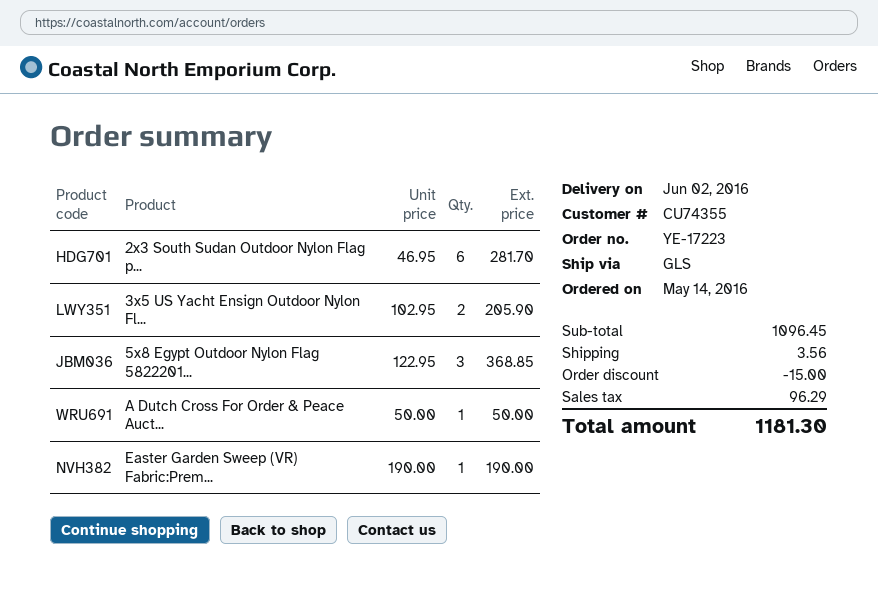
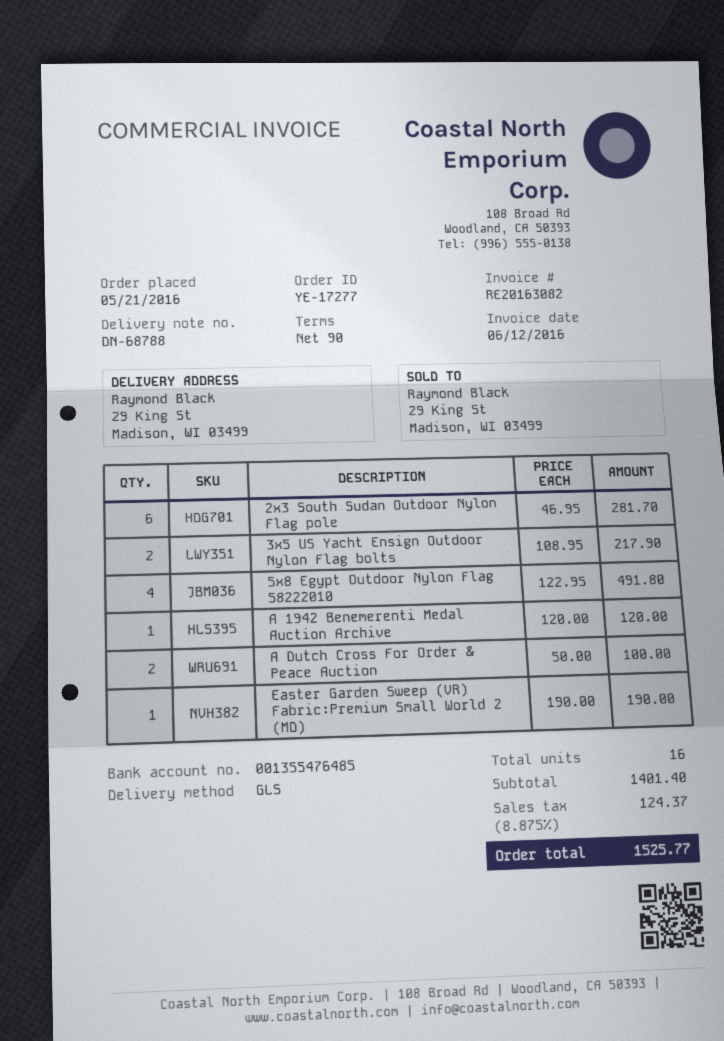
order number: YE-17223 -> YE-17277
order date: 2016-05-14 -> 2016-05-21
3x5 US Yacht Ensign Outdoor Nylon Fl...: 2 x 102.95 = 205.90 -> 2 x 108.95 = 217.90
5x8 Egypt Outdoor Nylon Flag 5822201...: 3 x 122.95 = 368.85 -> 4 x 122.95 = 491.80
A Dutch Cross For Order & Peace Auct...: 1 x 50.00 = 50.00 -> 2 x 50.00 = 100.00
A 1942 Benemerenti Medal Auction Archive: none -> 1 x 120.00 = 120.00
subtotal: 1096.45 -> 1401.40
discount: 15.00 -> none
shipping: 3.56 -> none
tax: 96.29 -> 124.37
total: 1181.30 -> 1525.77

